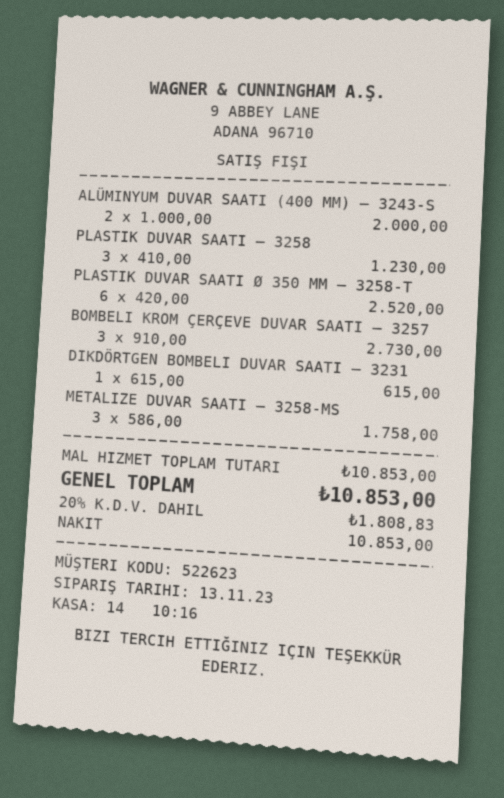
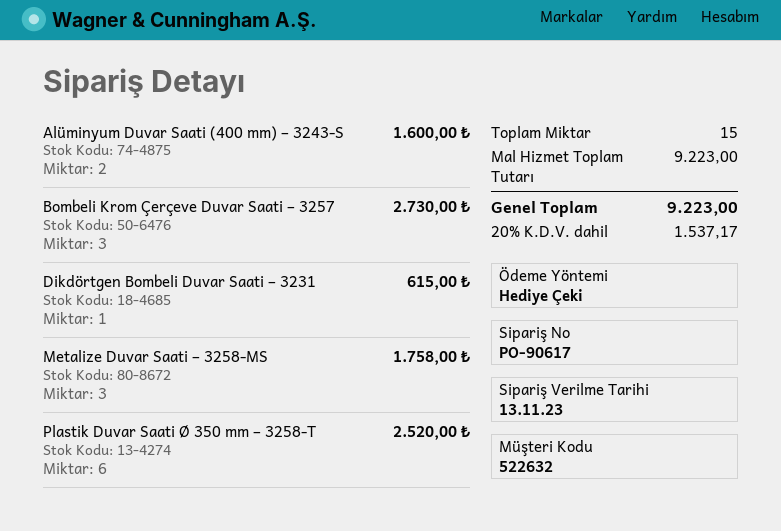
customer number: 522623 -> 522632
payment method: cash -> gift card
ALÜMINYUM DUVAR SAATI (400 MM) – 3243-S: 2 for 2000.00 -> 2 for 1600.00
PLASTIK DUVAR SAATI – 3258: 3 for 1230.00 -> none
subtotal: 10853.00 -> 9223.00
tax: 20% = 1808.83 -> 20% = 1537.17
total: 10853.00 -> 9223.00

